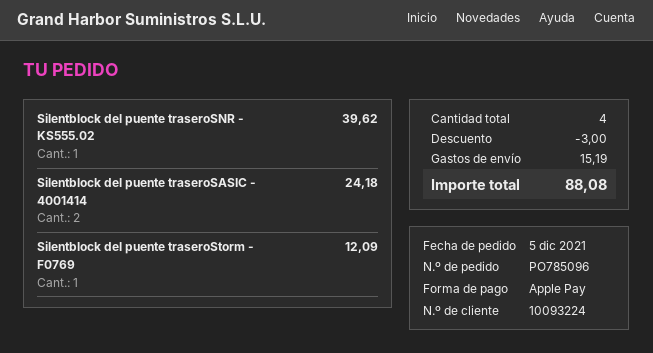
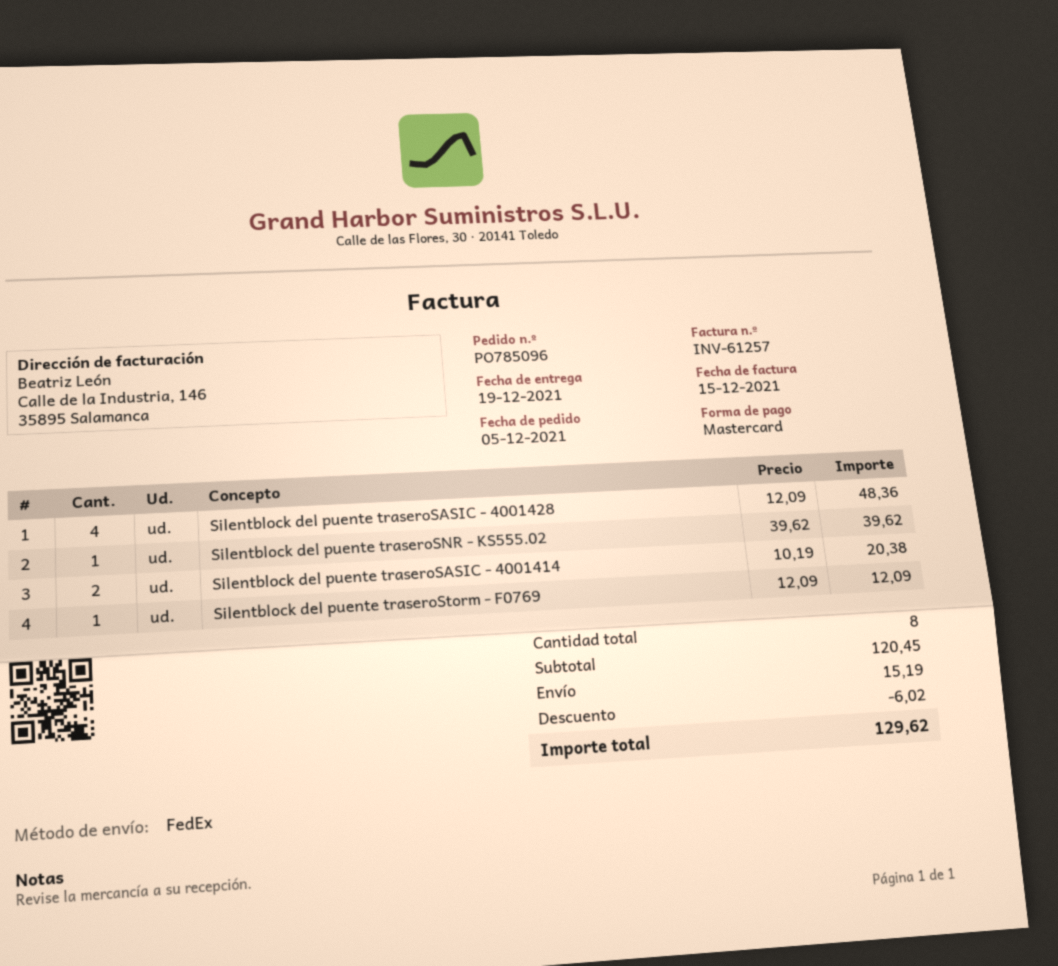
payment method: Apple Pay -> Mastercard
Silentblock del puente traseroSASIC - 4001414: 2 for 24.18 -> 2 for 20.38
Silentblock del puente traseroSASIC - 4001428: none -> 4 for 48.36
total quantity: 4 -> 8
discount: 3.00 -> 6.02
total: 88.08 -> 129.62

